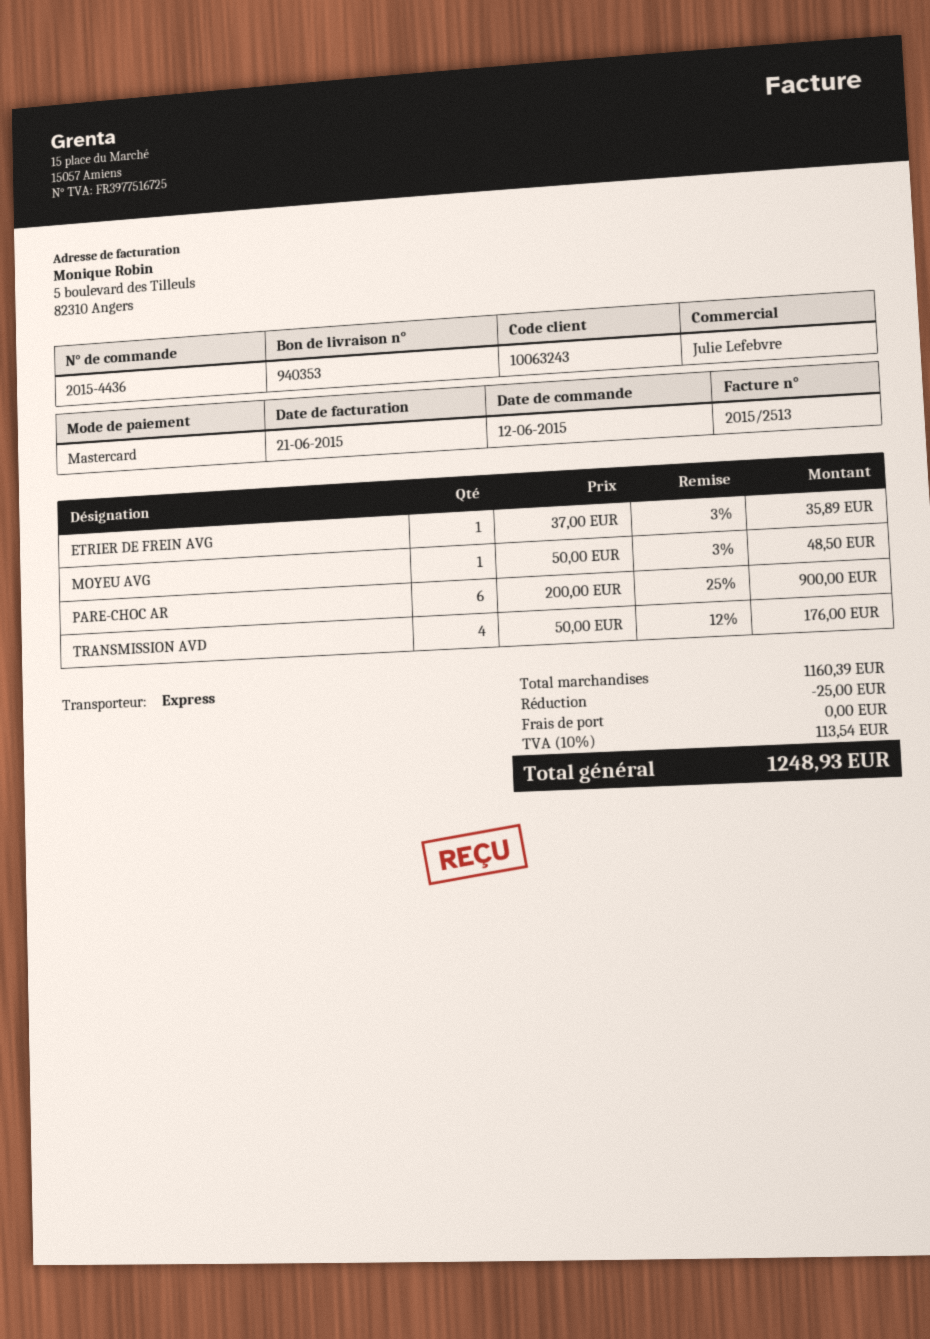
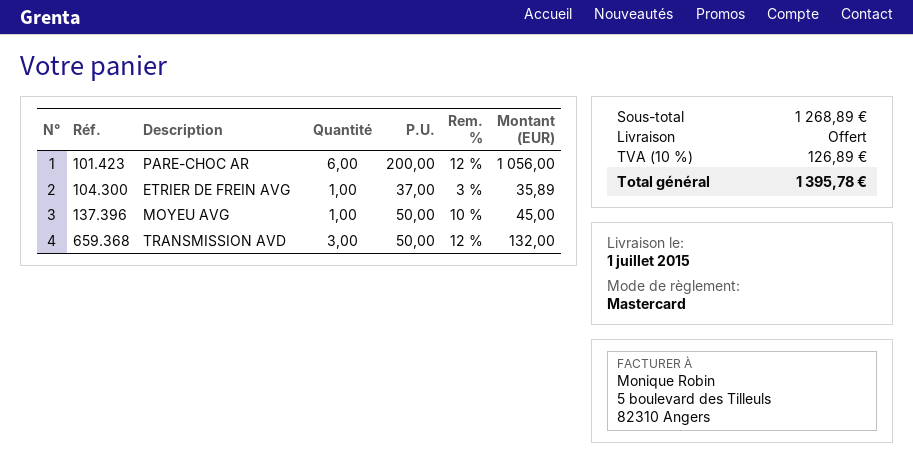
MOYEU AVG: 1 x 50.00 - 3% = 48.50 -> 1 x 50.00 - 10% = 45.00
PARE-CHOC AR: 6 x 200.00 - 25% = 900.00 -> 6 x 200.00 - 12% = 1056.00
TRANSMISSION AVD: 4 x 50.00 - 12% = 176.00 -> 3 x 50.00 - 12% = 132.00
subtotal: 1160.39 -> 1268.89
discount: 25.00 -> none
tax: 10% = 113.54 -> 10% = 126.89
total: 1248.93 -> 1395.78

